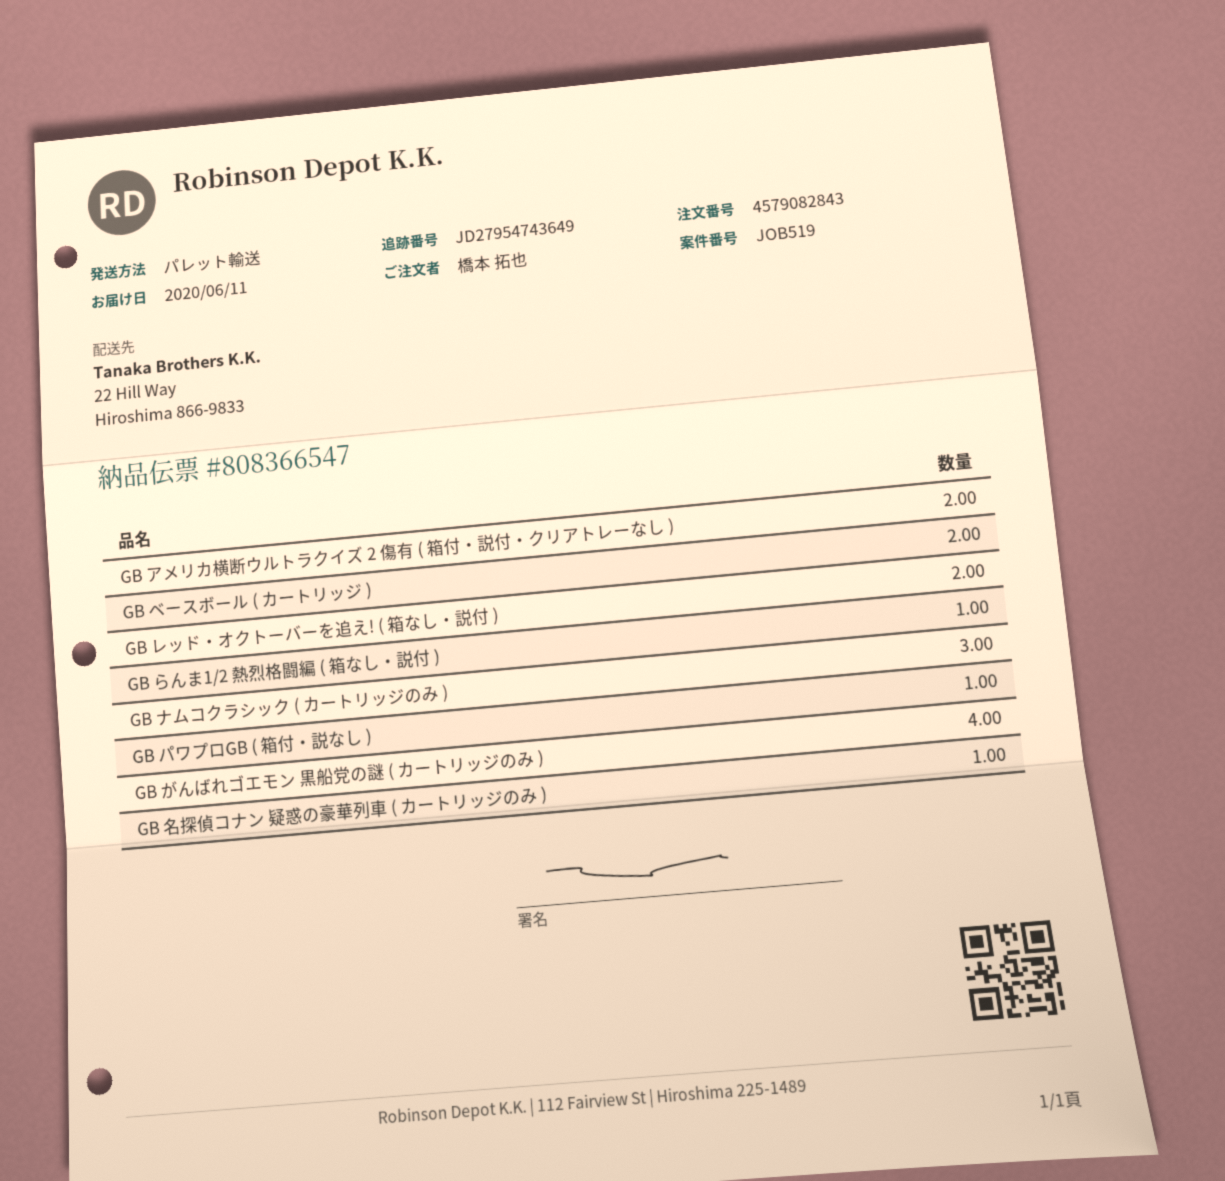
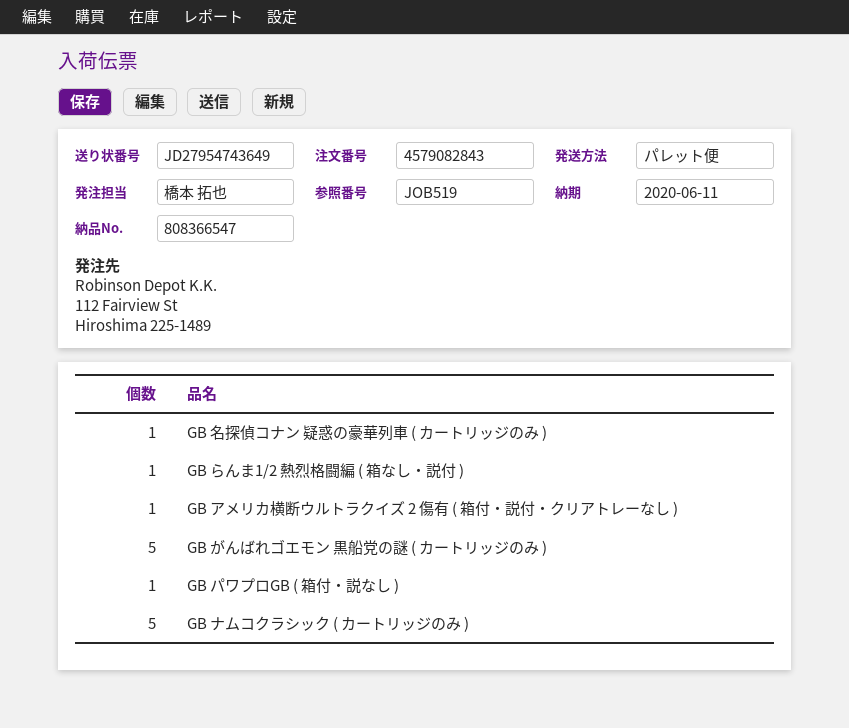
GB アメリカ横断ウルトラクイズ 2 傷有 ( 箱付・説付・クリアトレーなし ): 2 -> 1
GB ベースボール ( カートリッジ ): 2 -> none
GB レッド・オクトーバーを追え! ( 箱なし・説付 ): 2 -> none
GB ナムコクラシック ( カートリッジのみ ): 3 -> 5
GB がんばれゴエモン 黒船党の謎 ( カートリッジのみ ): 4 -> 5

